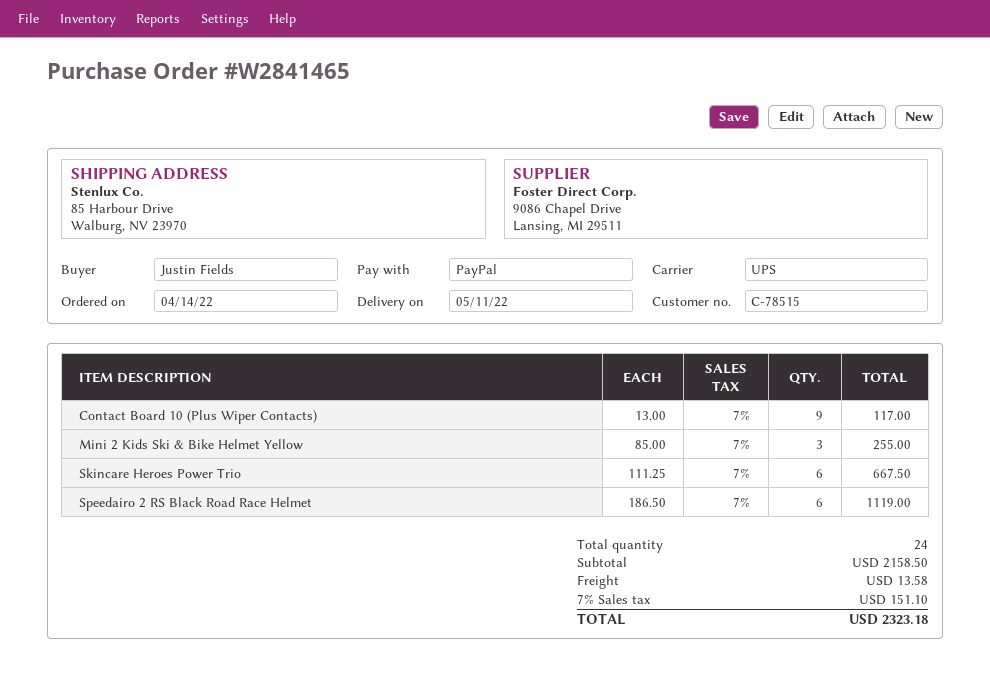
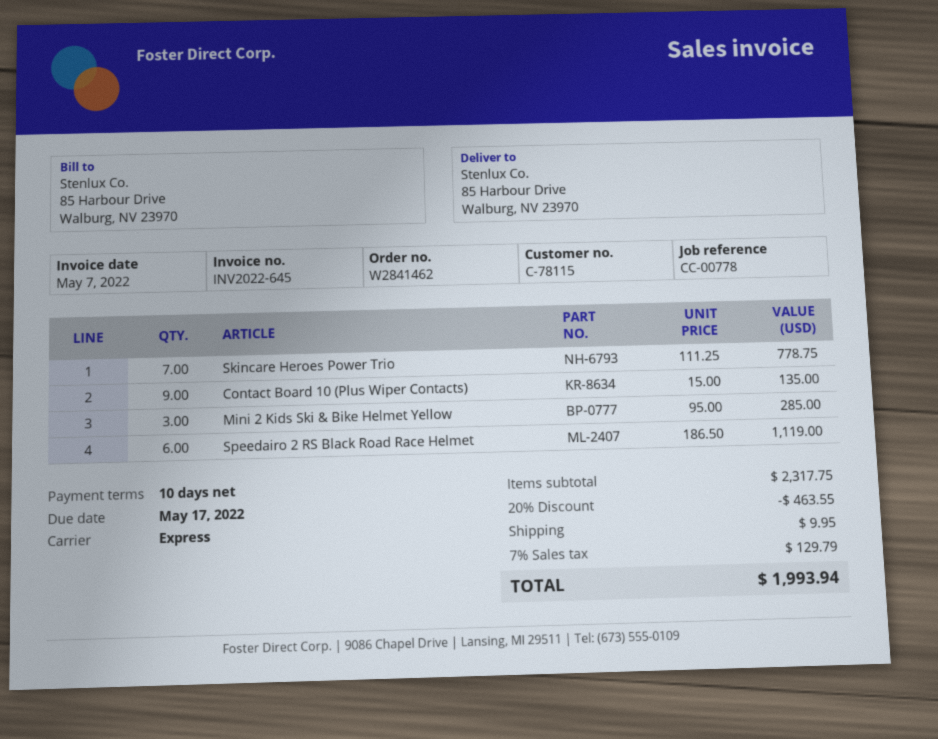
order number: W2841465 -> W2841462
customer number: C-78515 -> C-78115
shipping method: UPS -> express
Contact Board 10 (Plus Wiper Contacts): 9 x 13.00 = 117.00 -> 9 x 15.00 = 135.00
Mini 2 Kids Ski & Bike Helmet Yellow: 3 x 85.00 = 255.00 -> 3 x 95.00 = 285.00
Skincare Heroes Power Trio: 6 x 111.25 = 667.50 -> 7 x 111.25 = 778.75
subtotal: 2158.50 -> 2317.75
discount: none -> 20% = 463.55
shipping: 13.58 -> 9.95
tax: 7% = 151.10 -> 7% = 129.79
total: 2323.18 -> 1993.94

